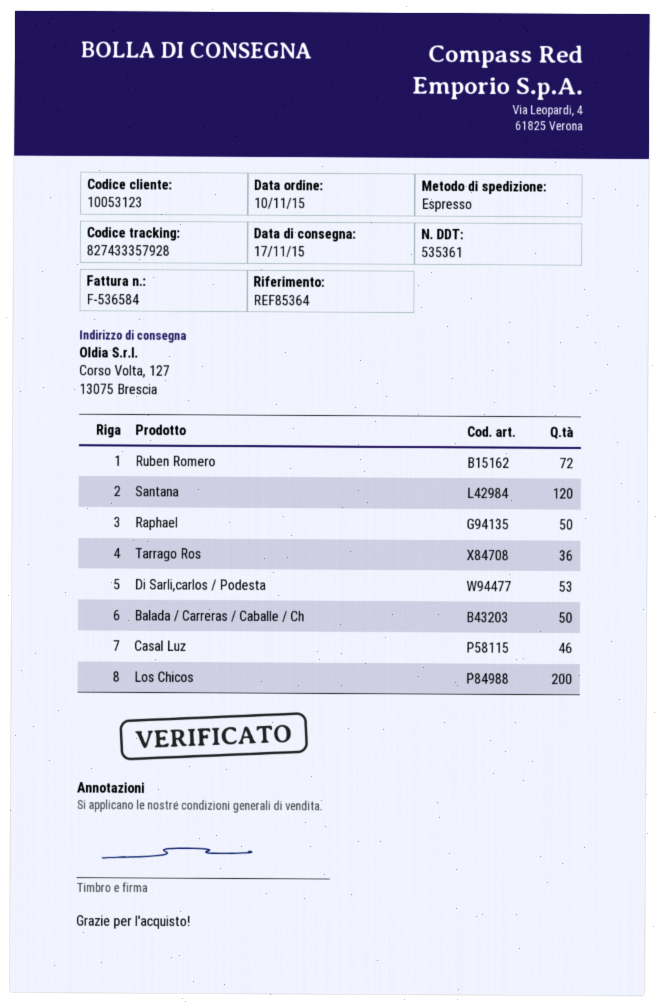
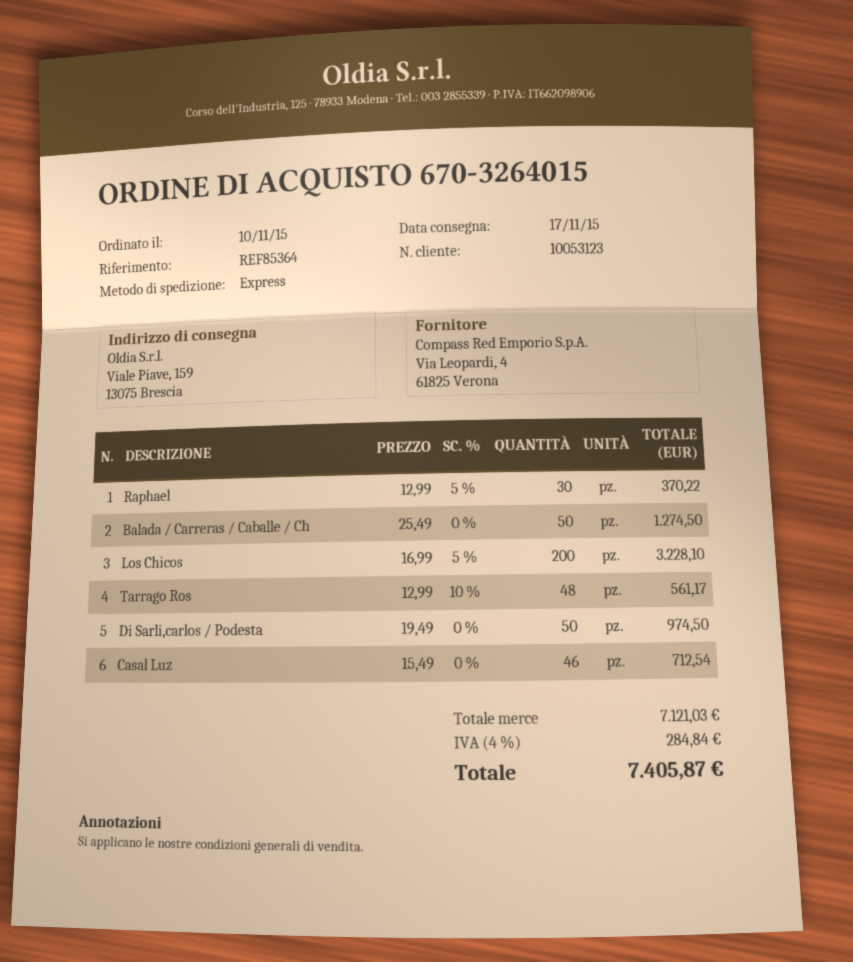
ship to: Corso Volta, 127, 13075 Brescia -> Viale Piave, 159, 13075 Brescia
Ruben Romero: 72 -> none
Santana: 120 -> none
Raphael: 50 -> 30
Tarrago Ros: 36 -> 48
Di Sarli,carlos / Podesta: 53 -> 50

